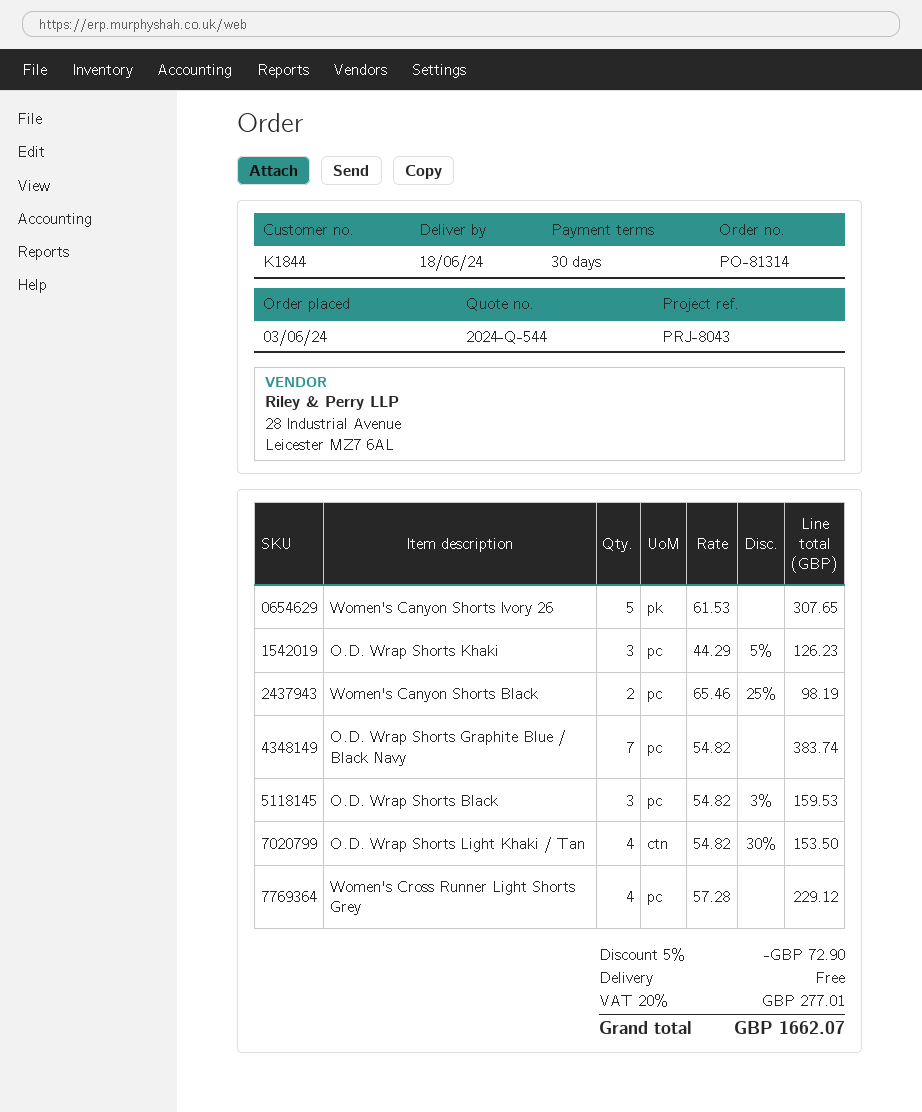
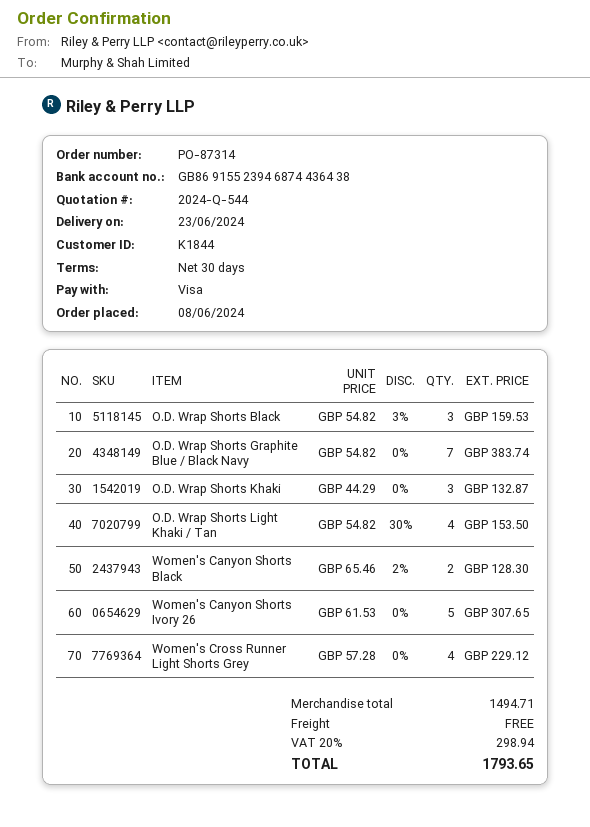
order number: PO-81314 -> PO-87314
order date: 2024-06-03 -> 2024-06-08
delivery date: 2024-06-18 -> 2024-06-23
O.D. Wrap Shorts Khaki: 3 x 44.29 - 5% = 126.23 -> 3 x 44.29 = 132.87
Women's Canyon Shorts Black: 2 x 65.46 - 25% = 98.19 -> 2 x 65.46 - 2% = 128.30
discount: 5% = 72.90 -> none
tax: 20% = 277.01 -> 20% = 298.94
total: 1662.07 -> 1793.65

